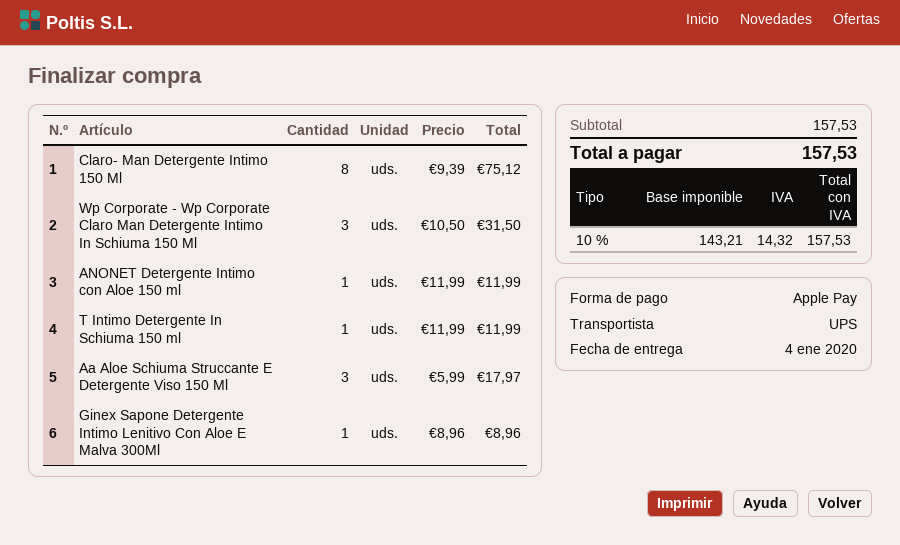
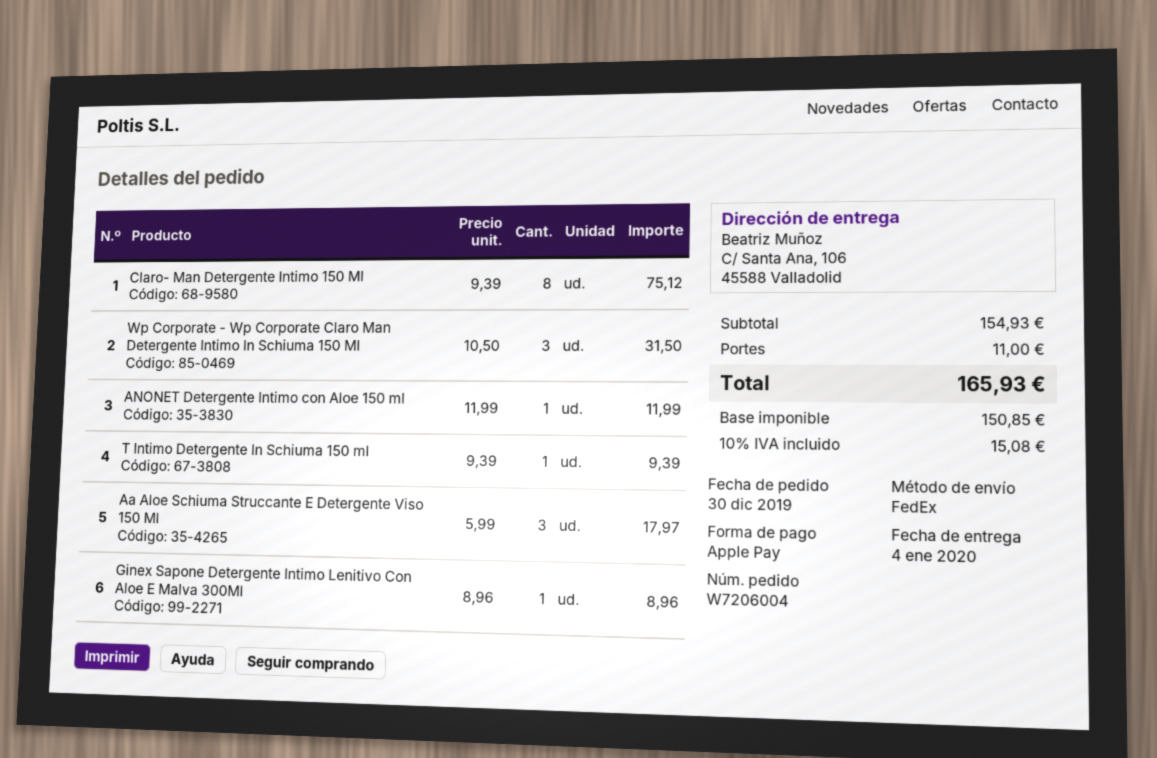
shipping method: UPS -> FedEx
T Intimo Detergente In Schiuma 150 ml: 1 x 11.99 = 11.99 -> 1 x 9.39 = 9.39
subtotal: 157.53 -> 154.93
shipping: none -> 11.00
net: 143.21 -> 150.85
tax: 10% = 14.32 -> 10% = 15.08
total: 157.53 -> 165.93

